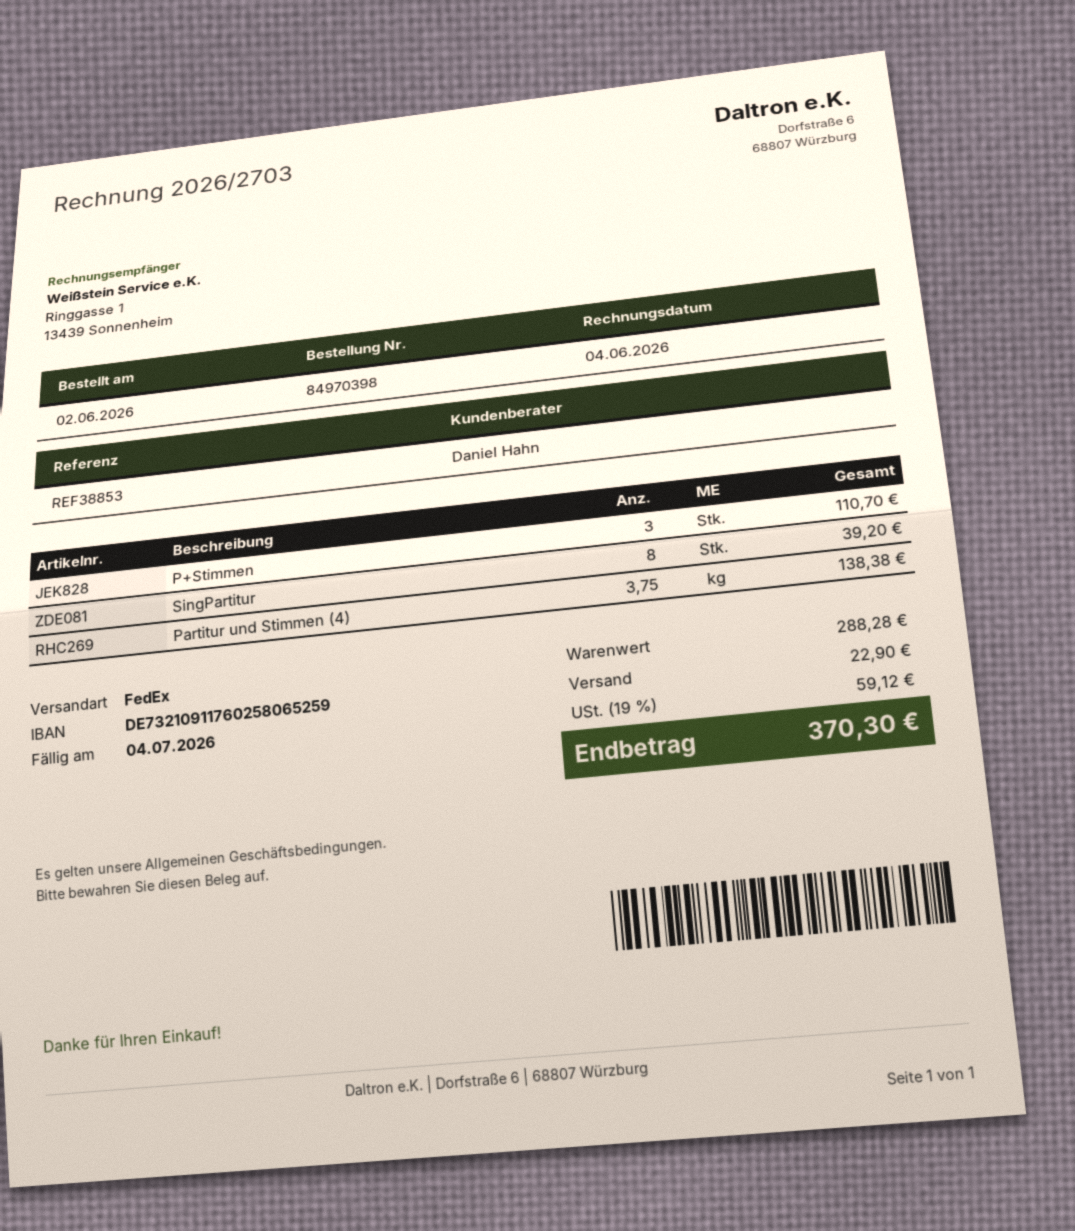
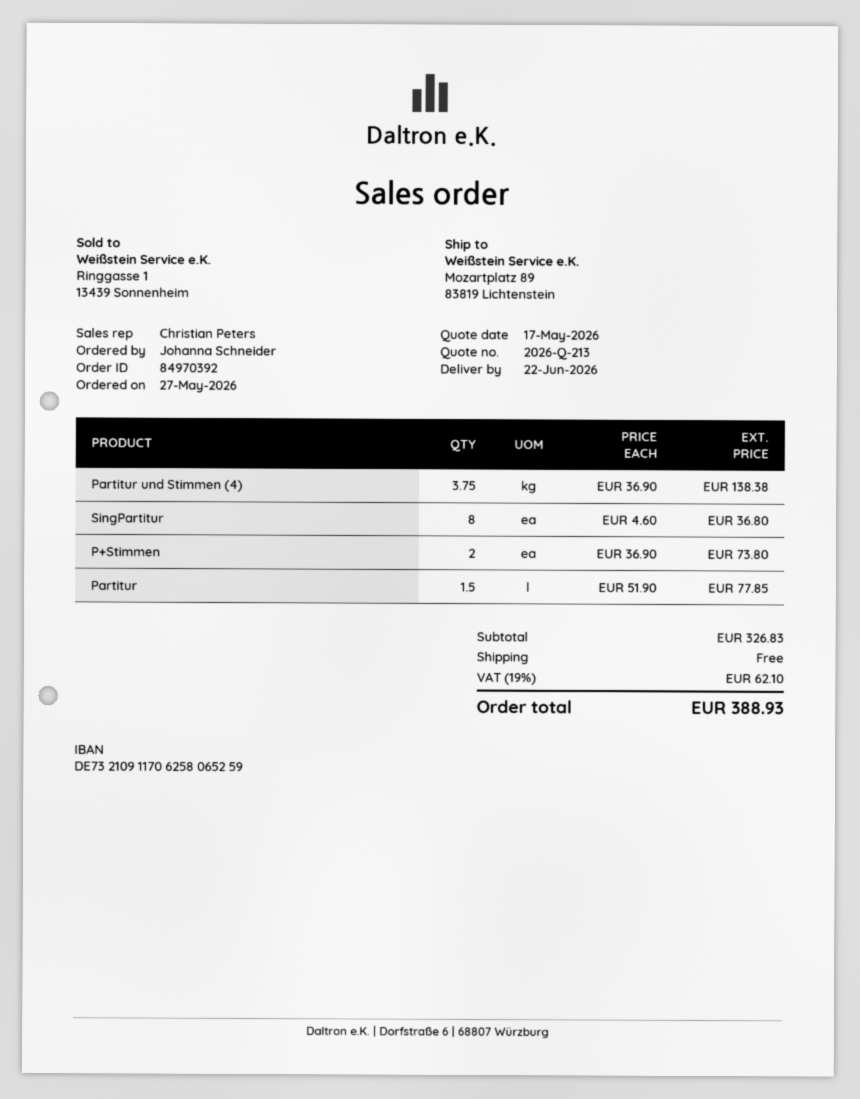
order number: 84970398 -> 84970392
order date: 2026-06-02 -> 2026-05-27
sales rep: Daniel Hahn -> Christian Peters
bank account: DE73210911760258065259 -> DE73210911706258065259
P+Stimmen: 3 for 110.70 -> 2 for 73.80
SingPartitur: 8 for 39.20 -> 8 for 36.80
Partitur: none -> 1.5 for 77.85
subtotal: 288.28 -> 326.83
shipping: 22.90 -> 0.00
tax: 19% = 59.12 -> 19% = 62.10
total: 370.30 -> 388.93

